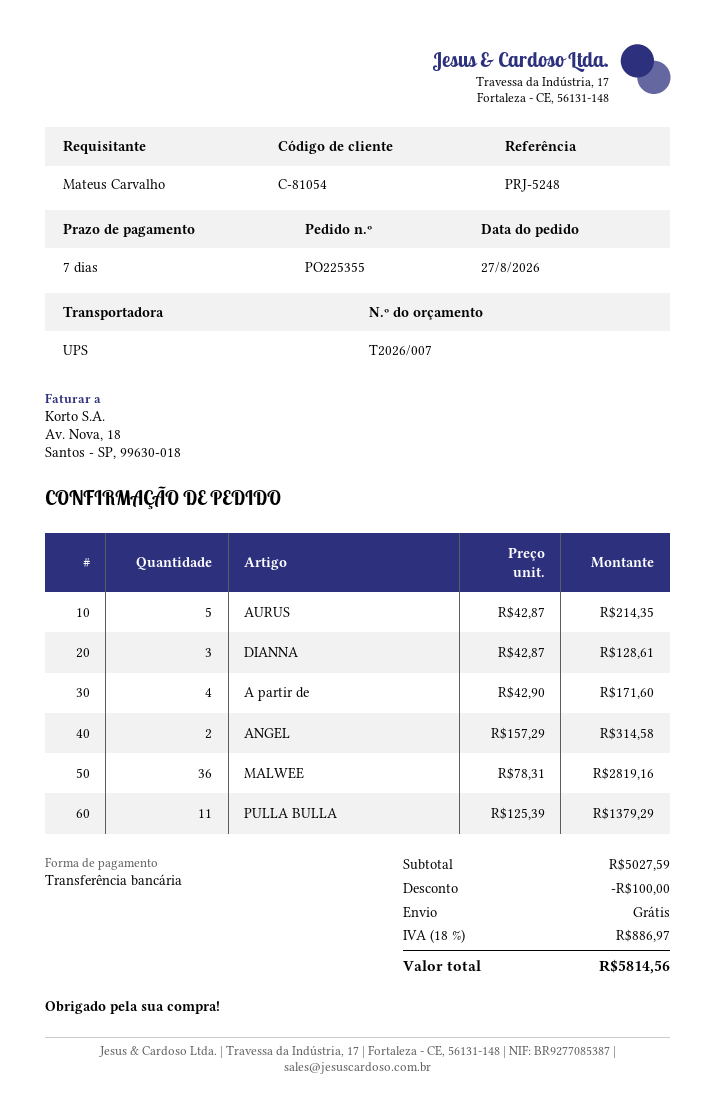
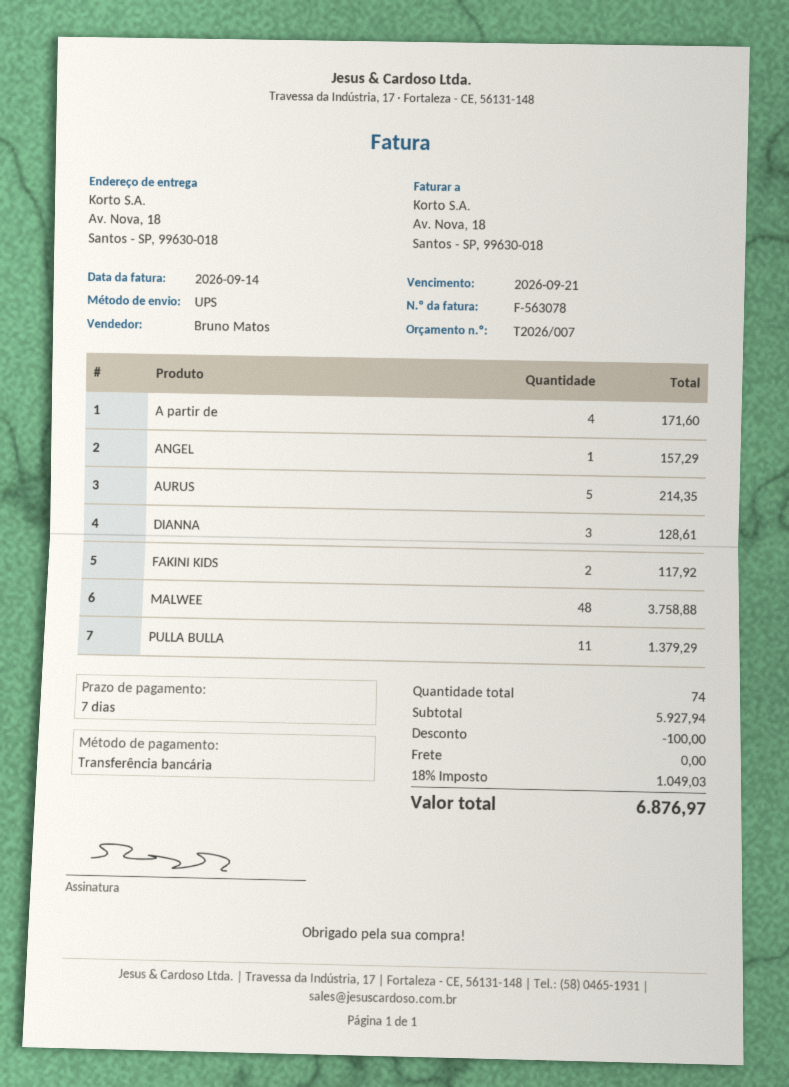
ANGEL: 2 for 314.58 -> 1 for 157.29
MALWEE: 36 for 2819.16 -> 48 for 3758.88
FAKINI KIDS: none -> 2 for 117.92
subtotal: 5027.59 -> 5927.94
tax: 18% = 886.97 -> 18% = 1049.03
total: 5814.56 -> 6876.97

